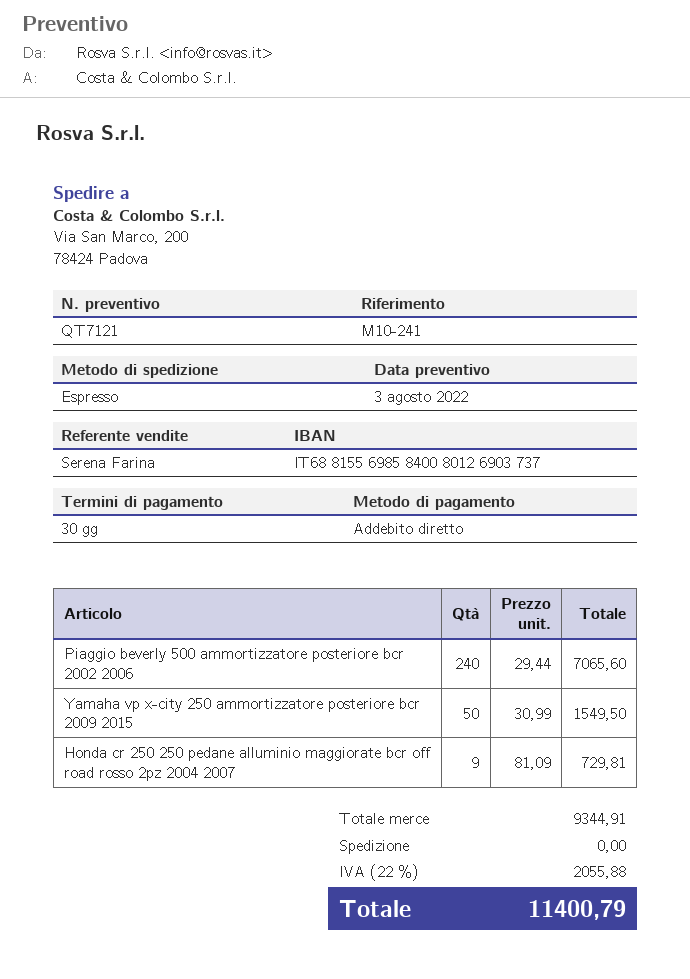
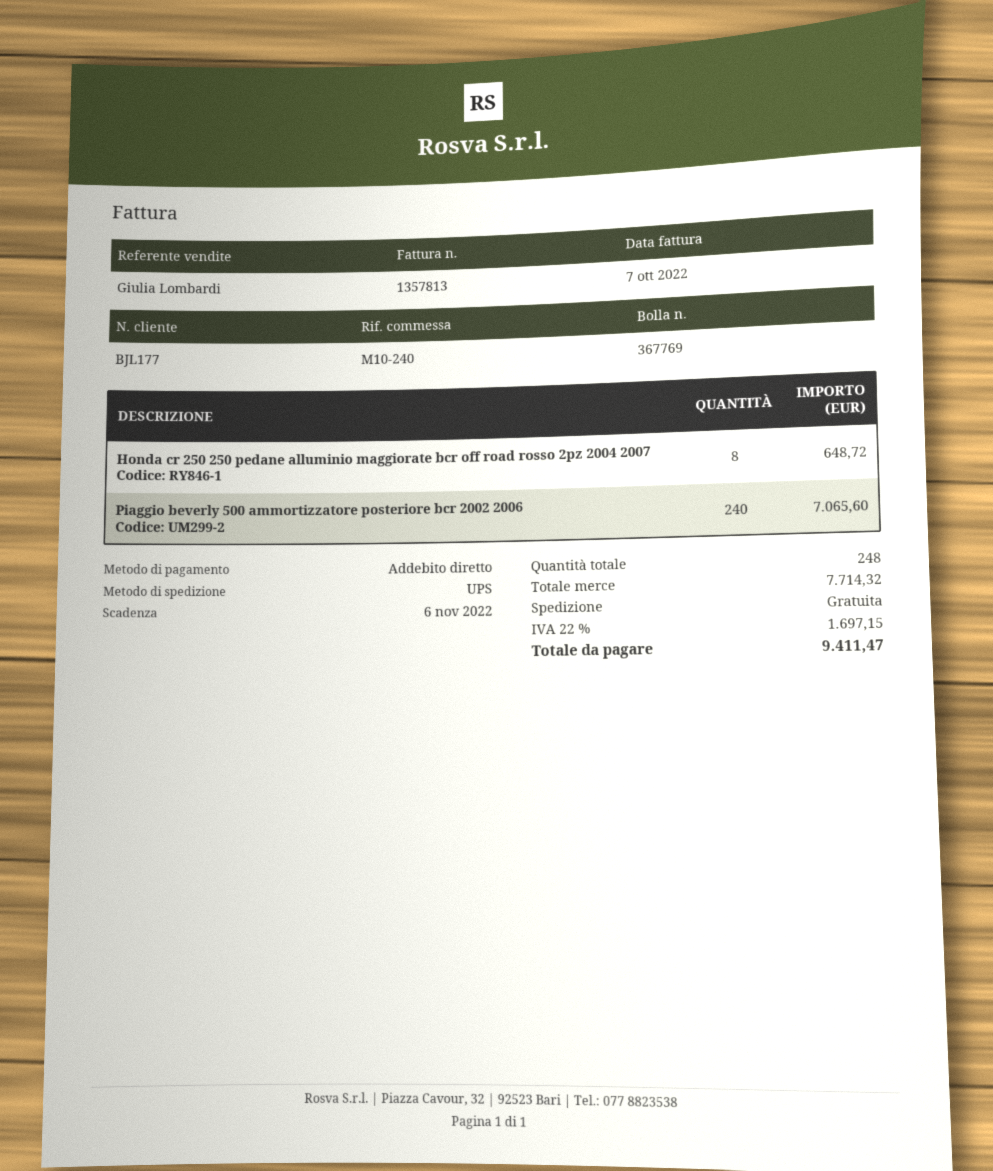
reference: M10-241 -> M10-240
sales rep: Serena Farina -> Giulia Lombardi
shipping method: express -> UPS
Yamaha vp x-city 250 ammortizzatore posteriore bcr 2009 2015: 50 for 1549.50 -> none
Honda cr 250 250 pedane alluminio maggiorate bcr off road rosso 2pz 2004 2007: 9 for 729.81 -> 8 for 648.72
subtotal: 9344.91 -> 7714.32
tax: 22% = 2055.88 -> 22% = 1697.15
total: 11400.79 -> 9411.47

